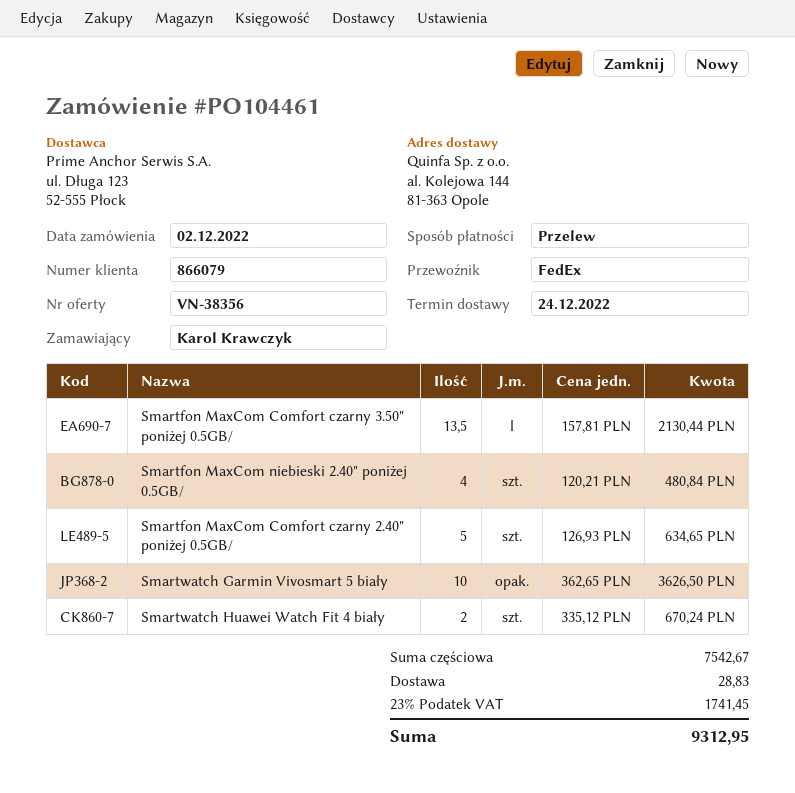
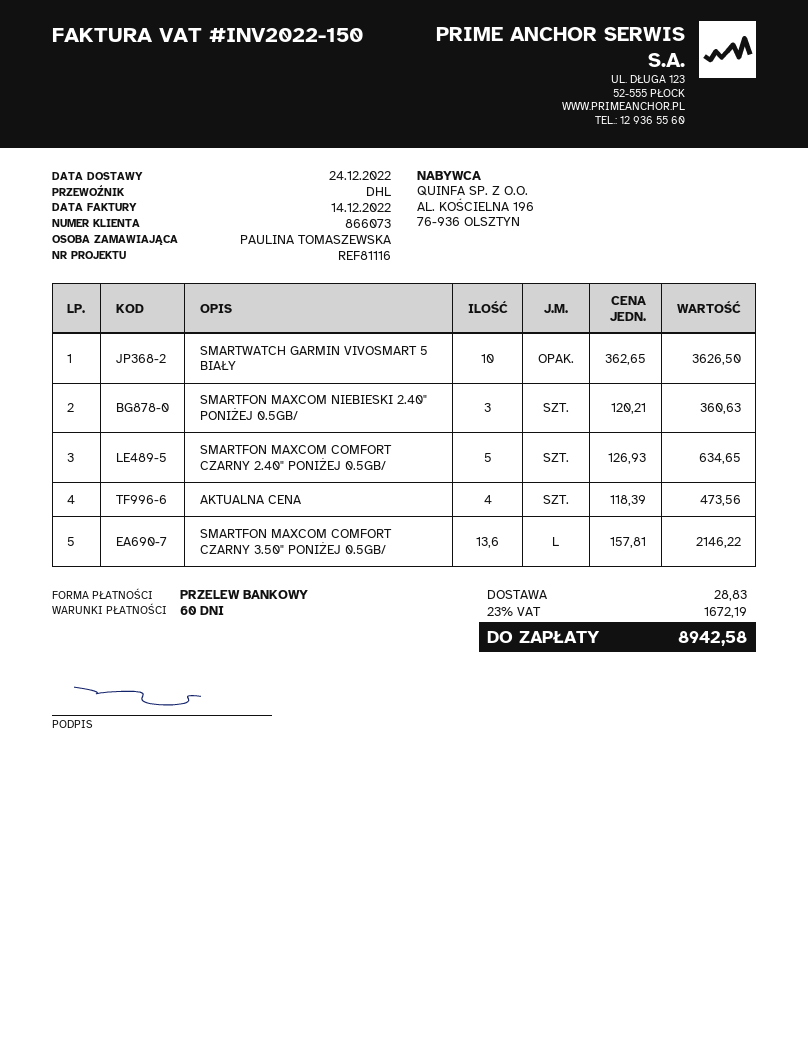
customer number: 866079 -> 866073
ordered by: Karol Krawczyk -> PAULINA TOMASZEWSKA
shipping method: FedEx -> DHL
Smartfon MaxCom Comfort czarny 3.50" poniżej 0.5GB/: 13.5 x 157.81 = 2130.44 -> 13.6 x 157.81 = 2146.22
Smartfon MaxCom niebieski 2.40" poniżej 0.5GB/: 4 x 120.21 = 480.84 -> 3 x 120.21 = 360.63
Smartwatch Huawei Watch Fit 4 biały: 2 x 335.12 = 670.24 -> none
AKTUALNA CENA: none -> 4 x 118.39 = 473.56
tax: 23% = 1741.45 -> 23% = 1672.19
total: 9312.95 -> 8942.58

